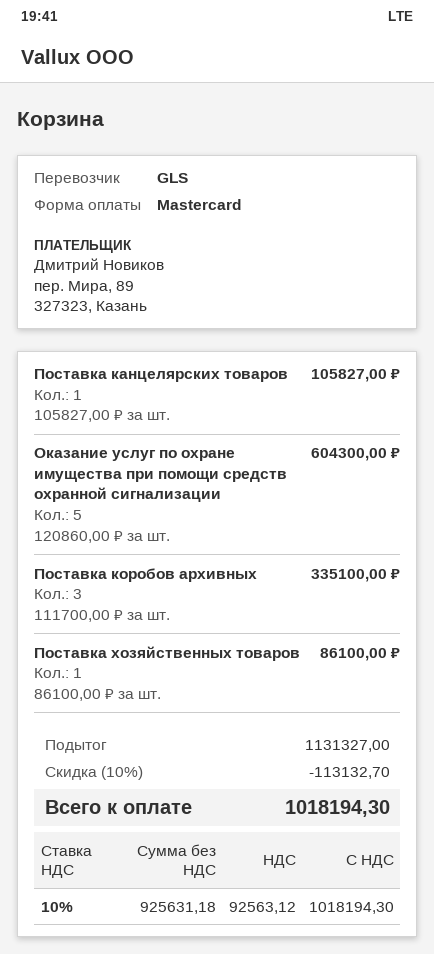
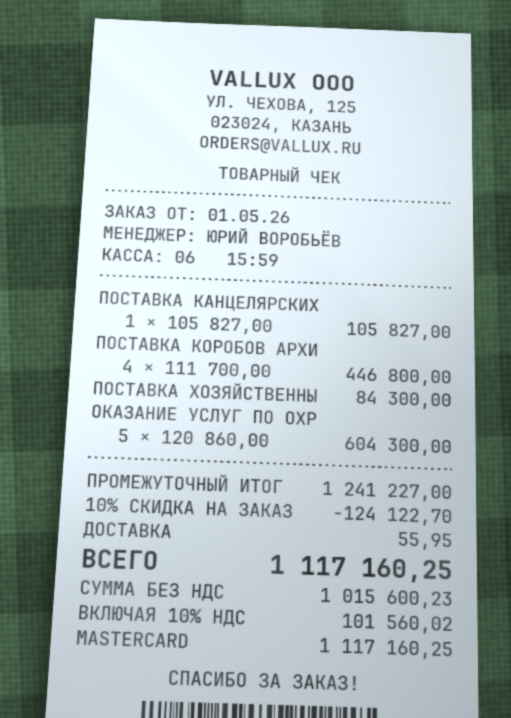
Поставка коробов архивных: 3 x 111700.00 = 335100.00 -> 4 x 111700.00 = 446800.00
Поставка хозяйственных товаров: 1 x 86100.00 = 86100.00 -> 1 x 84300.00 = 84300.00
subtotal: 1131327.00 -> 1241227.00
discount: 10% = 113132.70 -> 10% = 124122.70
shipping: none -> 55.95
net: 925631.18 -> 1015600.23
tax: 10% = 92563.12 -> 10% = 101560.02
total: 1018194.30 -> 1117160.25

